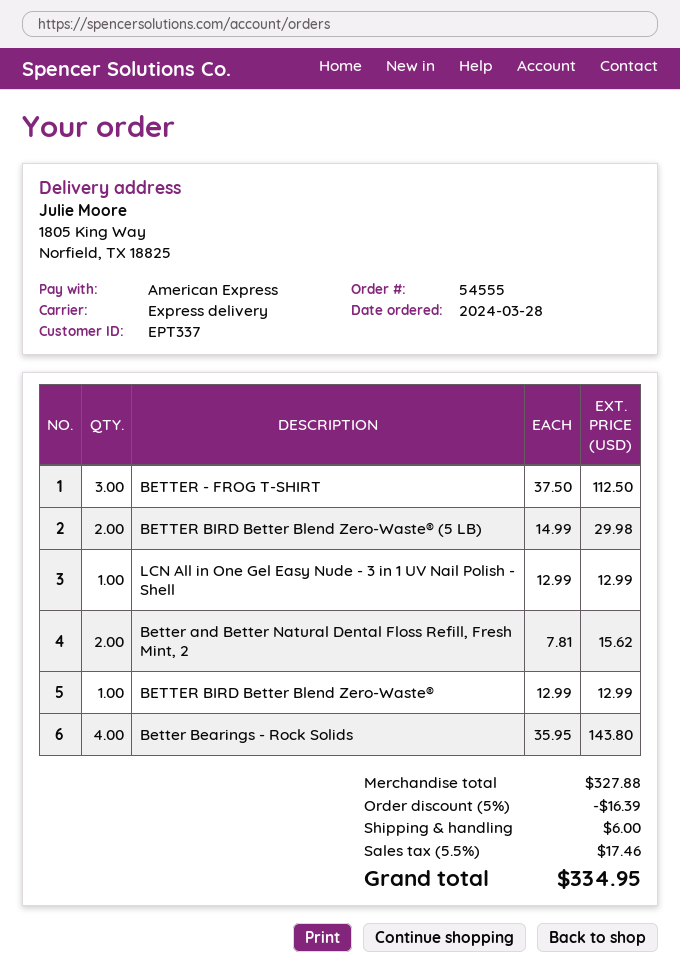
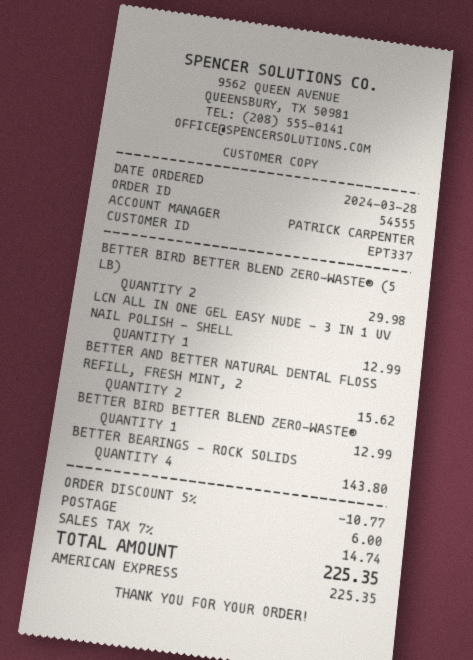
BETTER - FROG T-SHIRT: 3 for 112.50 -> none
discount: 5% = 16.39 -> 5% = 10.77
tax: 5.5% = 17.46 -> 7% = 14.74
total: 334.95 -> 225.35

